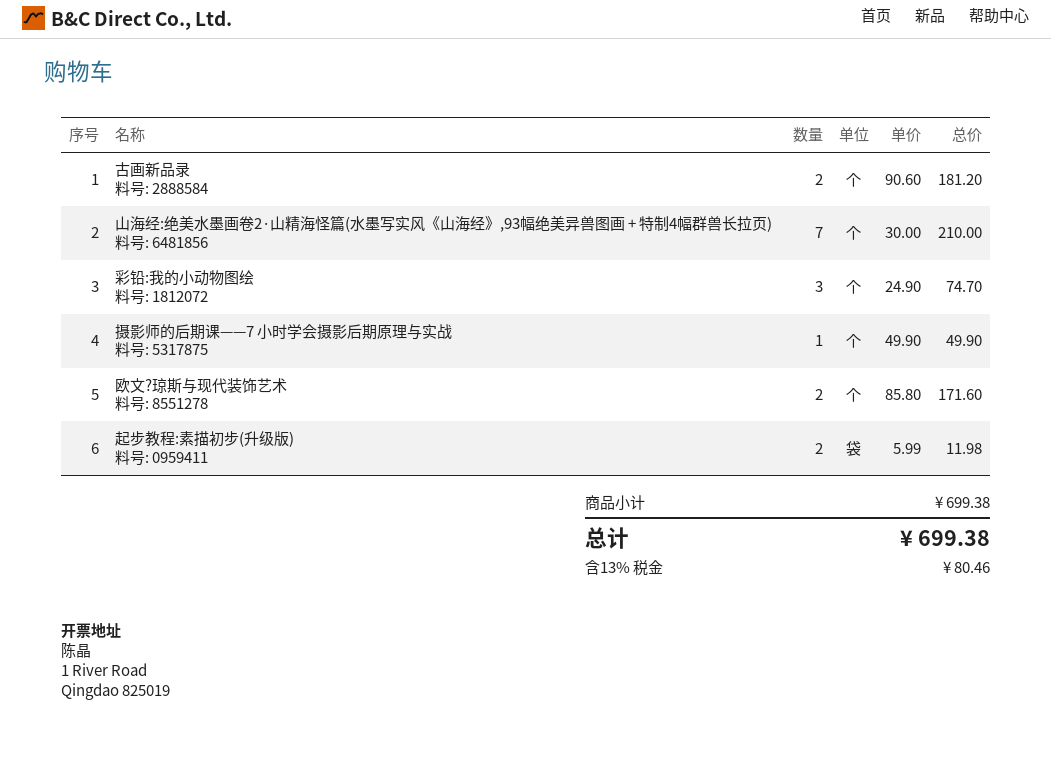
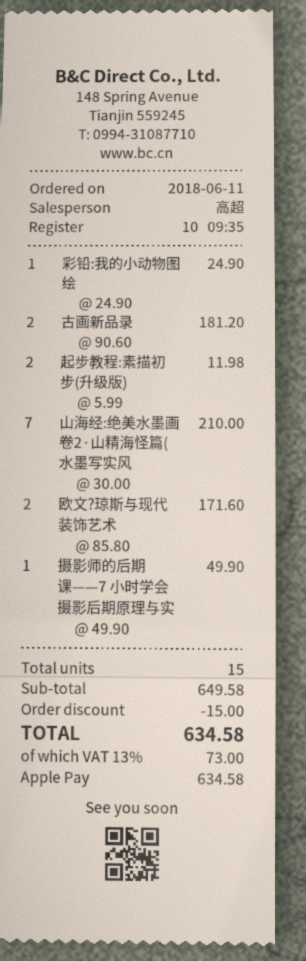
彩铅:我的小动物图绘: 3 x 24.90 = 74.70 -> 1 x 24.90 = 24.90
subtotal: 699.38 -> 649.58
discount: none -> 15.00
tax: 13% = 80.46 -> 13% = 73.00
total: 699.38 -> 634.58

